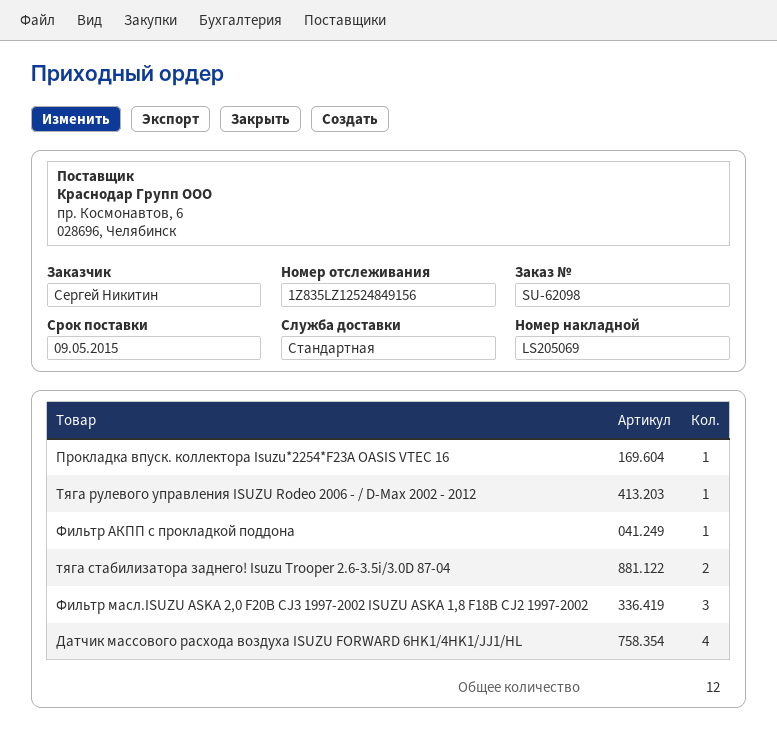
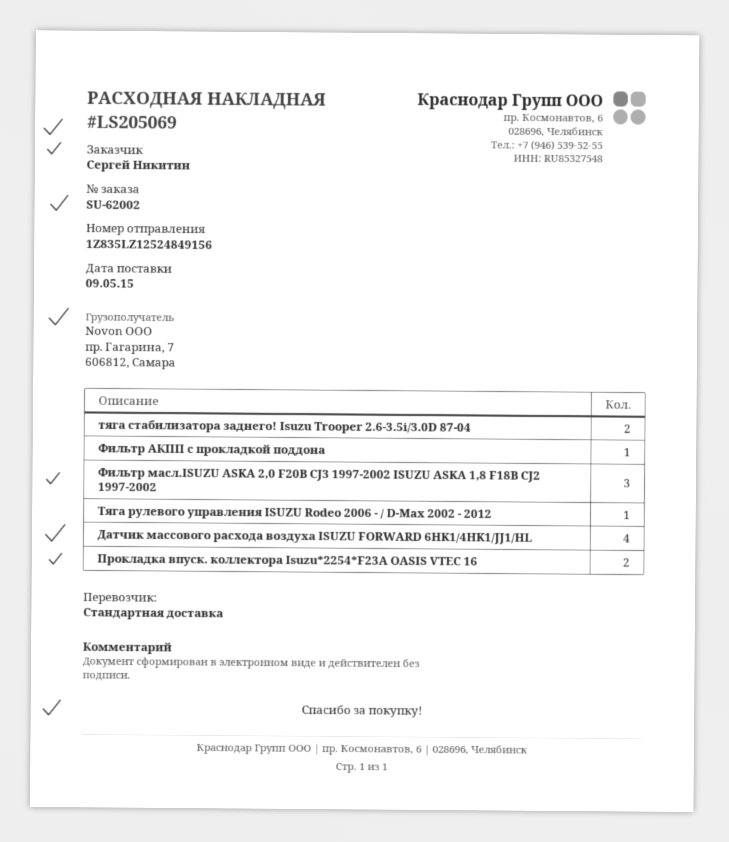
order number: SU-62098 -> SU-62002
Прокладка впуск. коллектора Isuzu*2254*F23A OASIS VTEC 16: 1 -> 2

